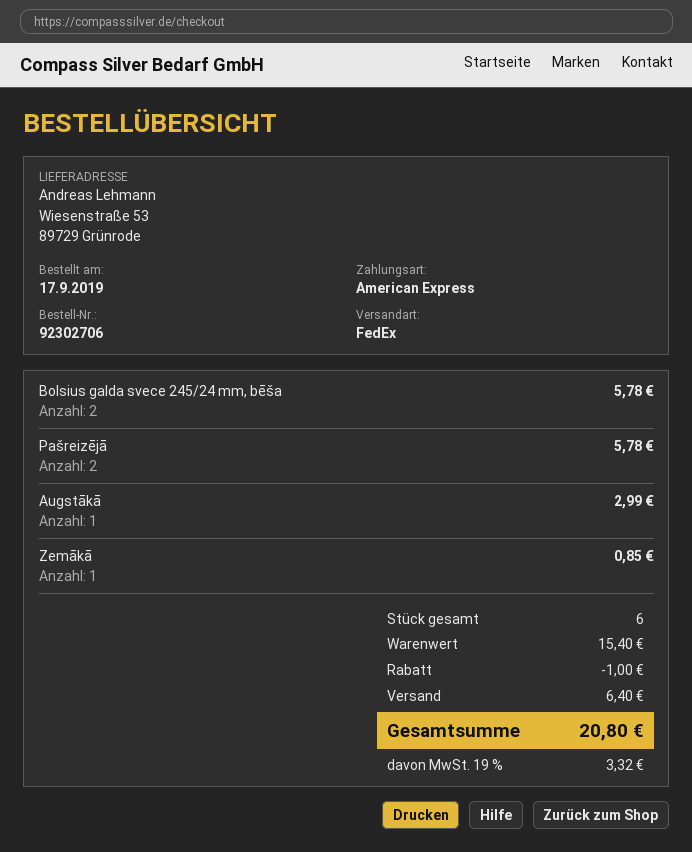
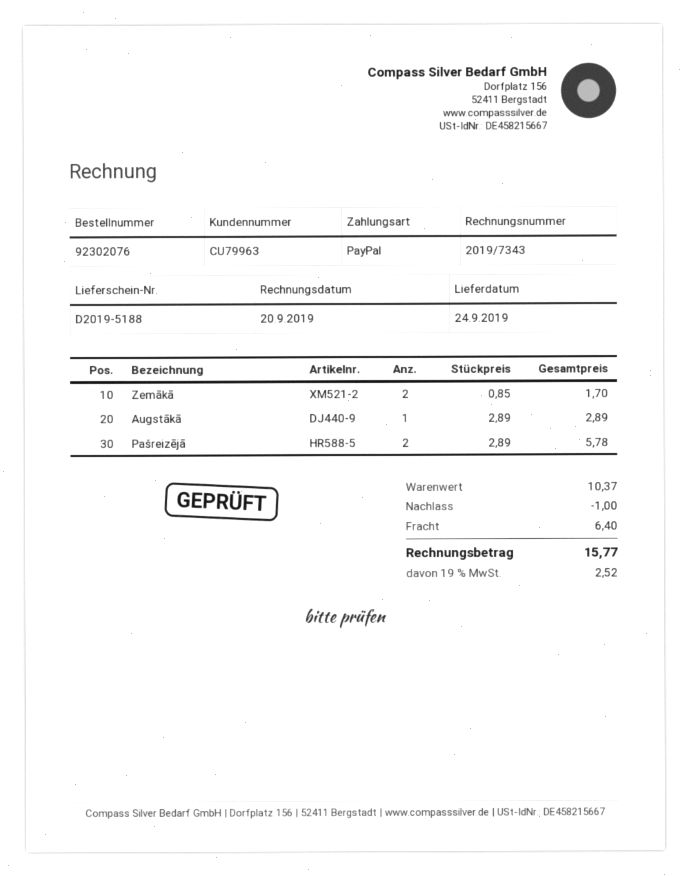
order number: 92302706 -> 92302076
payment method: American Express -> PayPal
Bolsius galda svece 245/24 mm, bēša: 2 for 5.78 -> none
Augstākā: 1 for 2.99 -> 1 for 2.89
Zemākā: 1 for 0.85 -> 2 for 1.70
subtotal: 15.40 -> 10.37
tax: 19% = 3.32 -> 19% = 2.52
total: 20.80 -> 15.77

